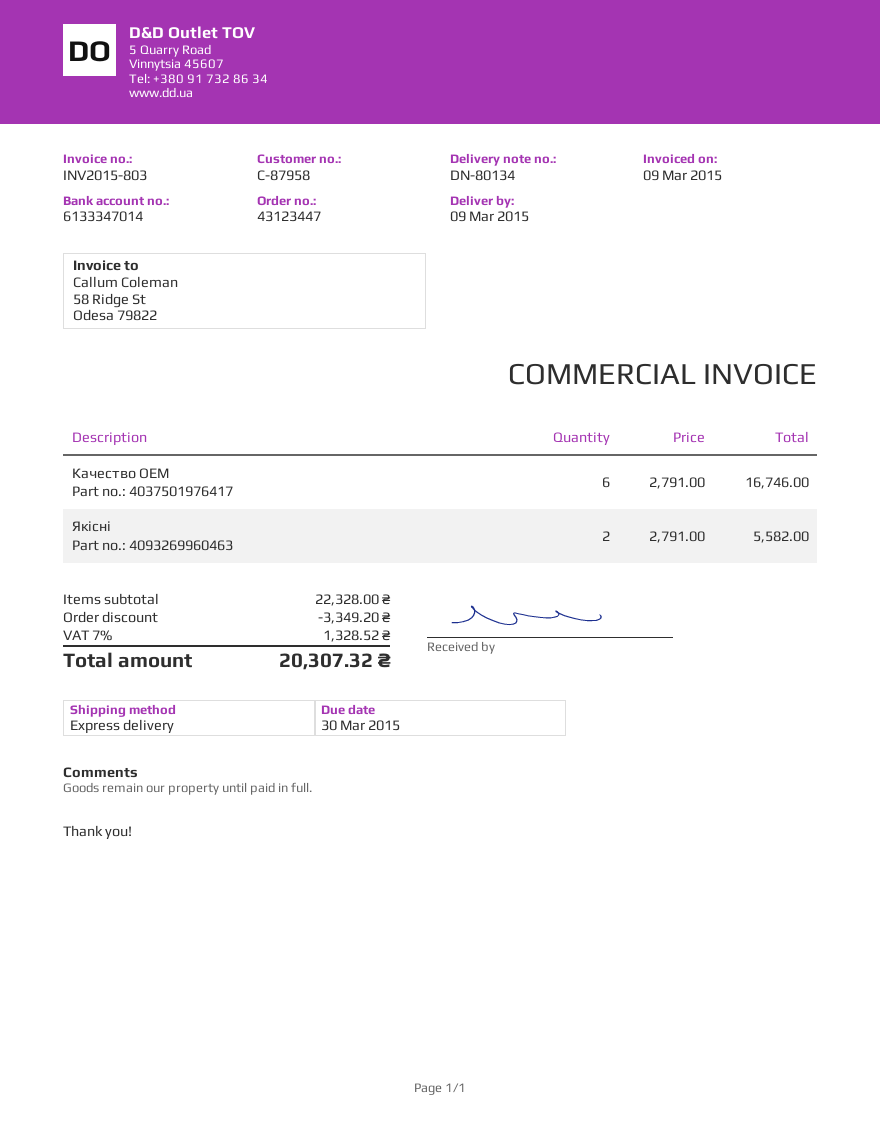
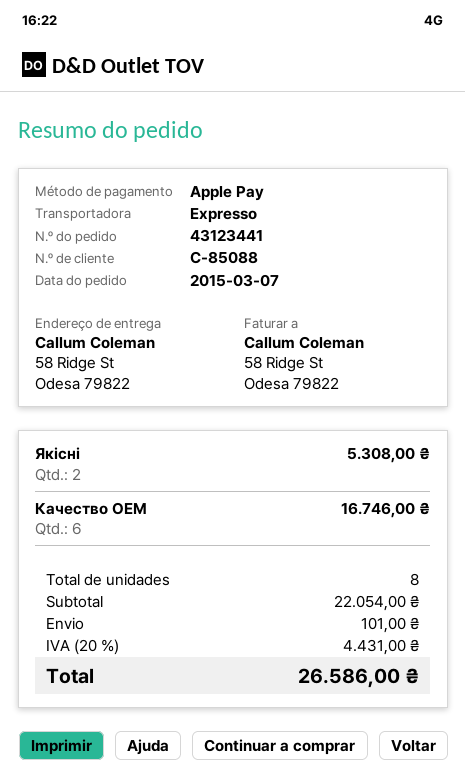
order number: 43123447 -> 43123441
customer number: C-87958 -> C-85088
Якісні: 2 for 5582.00 -> 2 for 5308.00
subtotal: 22328.00 -> 22054.00
discount: 3349.20 -> none
shipping: none -> 101.00
tax: 7% = 1328.52 -> 20% = 4431.00
total: 20307.32 -> 26586.00

